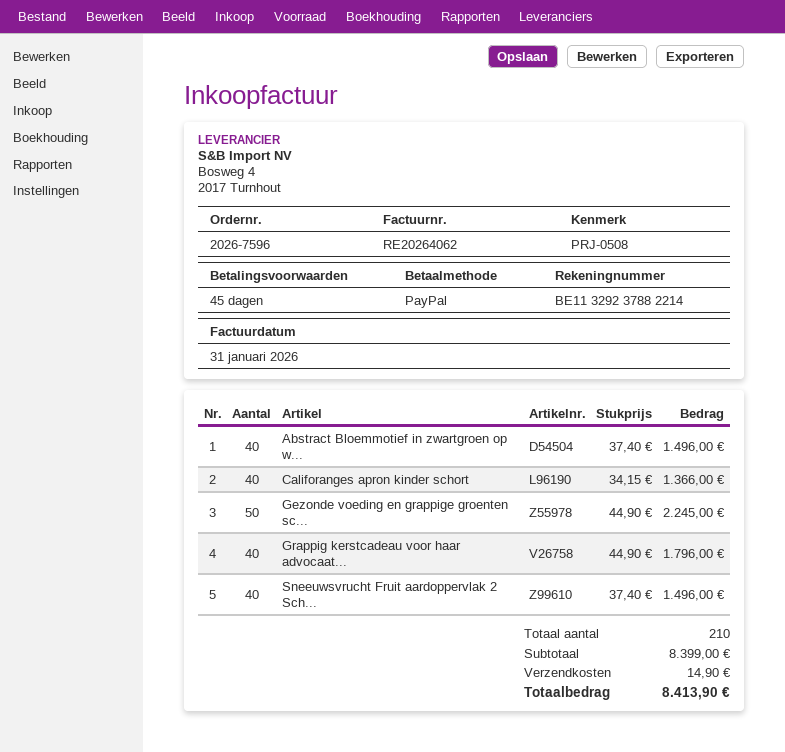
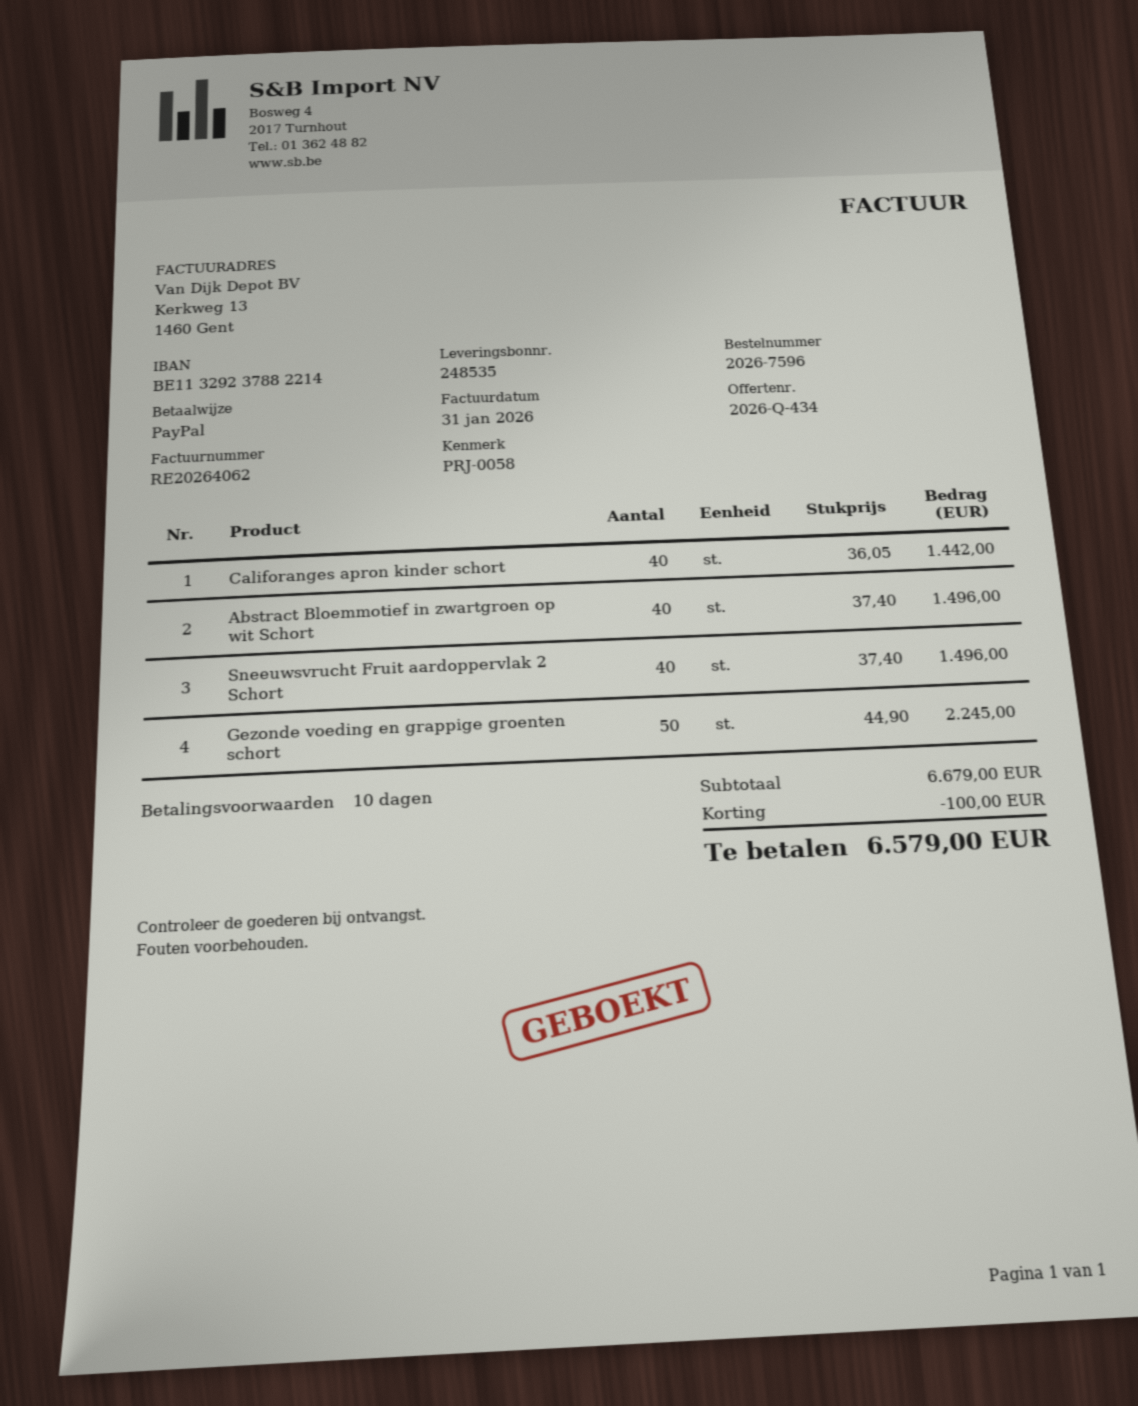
payment terms: 45 days -> 10 days
reference: PRJ-0508 -> PRJ-0058
Califoranges apron kinder schort: 40 x 34.15 = 1366.00 -> 40 x 36.05 = 1442.00
Grappig kerstcadeau voor haar advocaat...: 40 x 44.90 = 1796.00 -> none
subtotal: 8399.00 -> 6679.00
discount: none -> 100.00
shipping: 14.90 -> none
total: 8413.90 -> 6579.00

